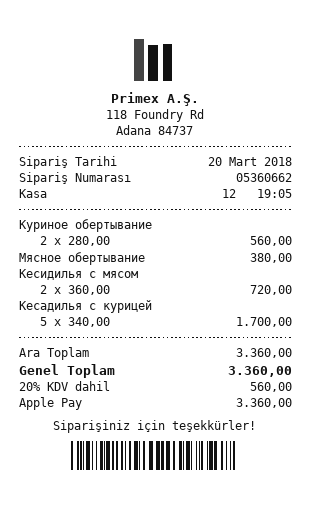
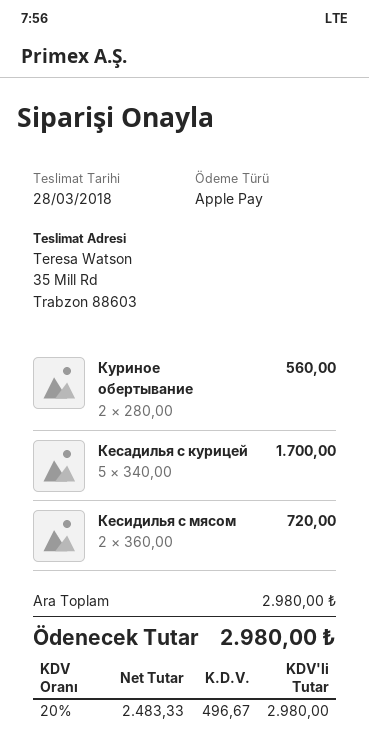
Мясное обертывание: 1 x 380.00 = 380.00 -> none
subtotal: 3360.00 -> 2980.00
tax: 20% = 560.00 -> 20% = 496.67
total: 3360.00 -> 2980.00

